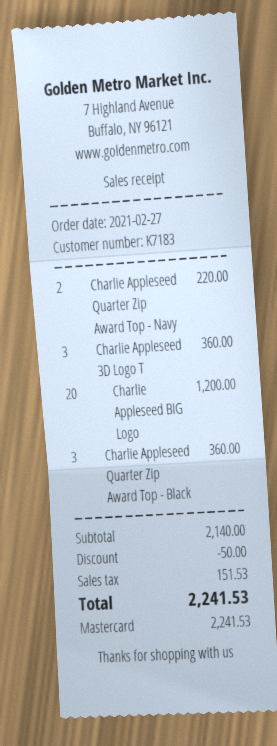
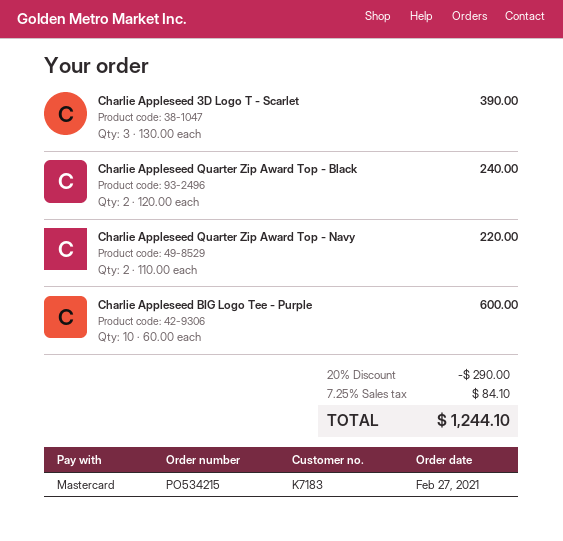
Charlie Appleseed 3D Logo T: 3 for 360.00 -> 3 for 390.00
Charlie Appleseed BIG Logo: 20 for 1200.00 -> 10 for 600.00
Charlie Appleseed Quarter Zip Award Top - Black: 3 for 360.00 -> 2 for 240.00
discount: 50.00 -> 290.00
tax: 151.53 -> 84.10
total: 2241.53 -> 1244.10

